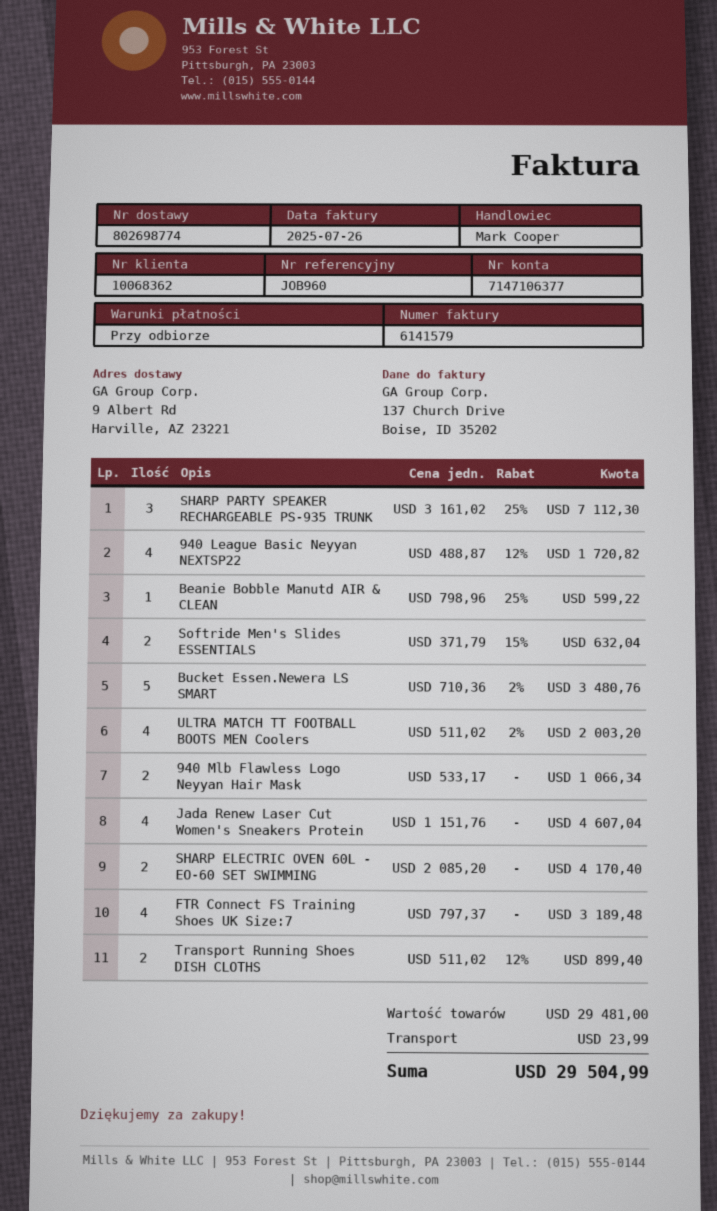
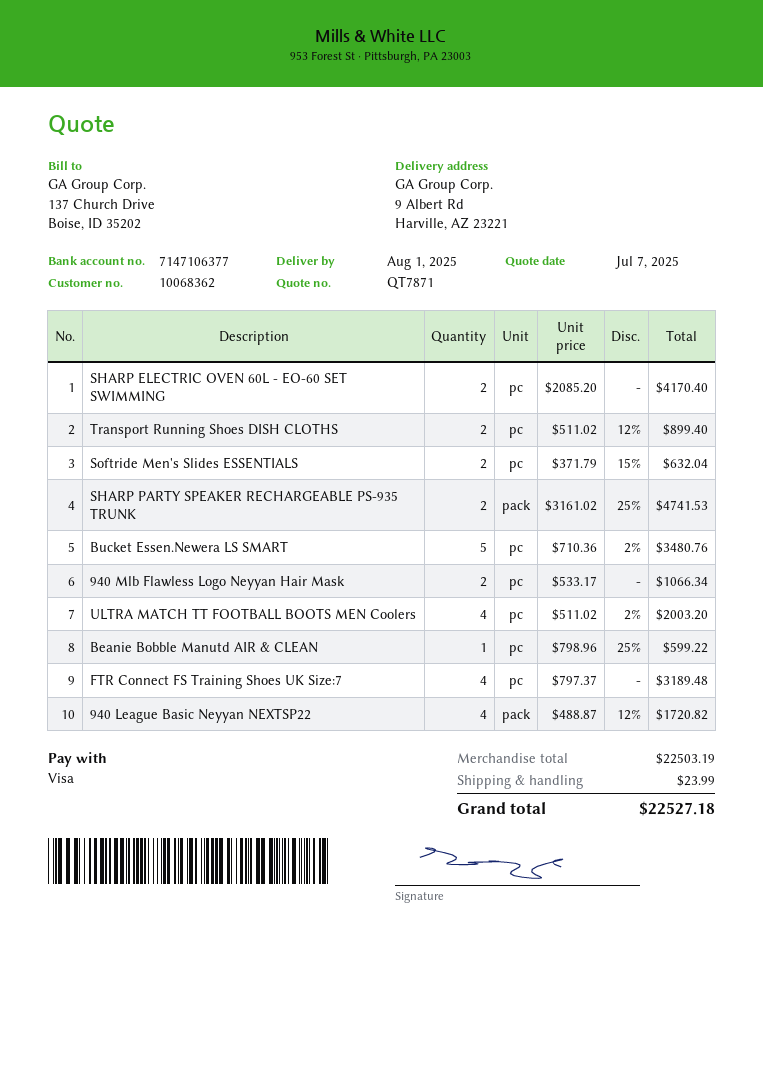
SHARP PARTY SPEAKER RECHARGEABLE PS-935 TRUNK: 3 x 3161.02 - 25% = 7112.30 -> 2 x 3161.02 - 25% = 4741.53
Jada Renew Laser Cut Women's Sneakers Protein: 4 x 1151.76 = 4607.04 -> none
subtotal: 29481.00 -> 22503.19
total: 29504.99 -> 22527.18

